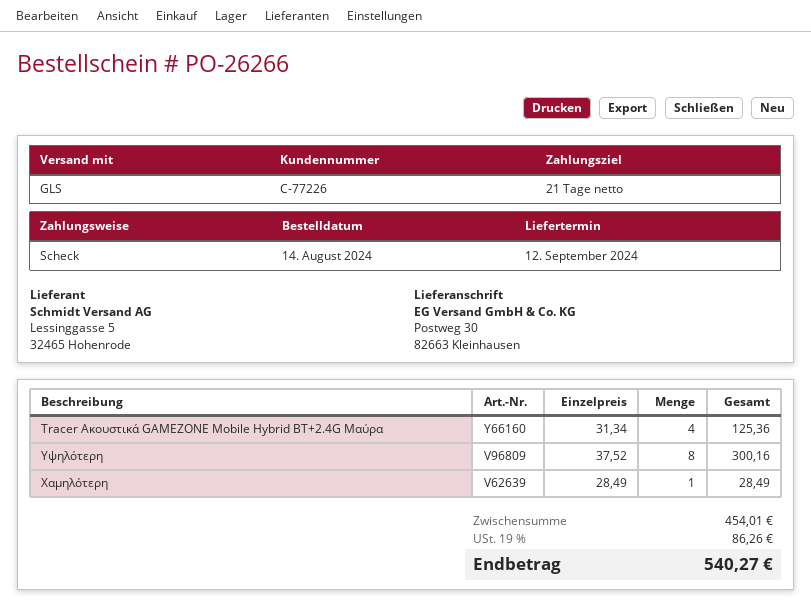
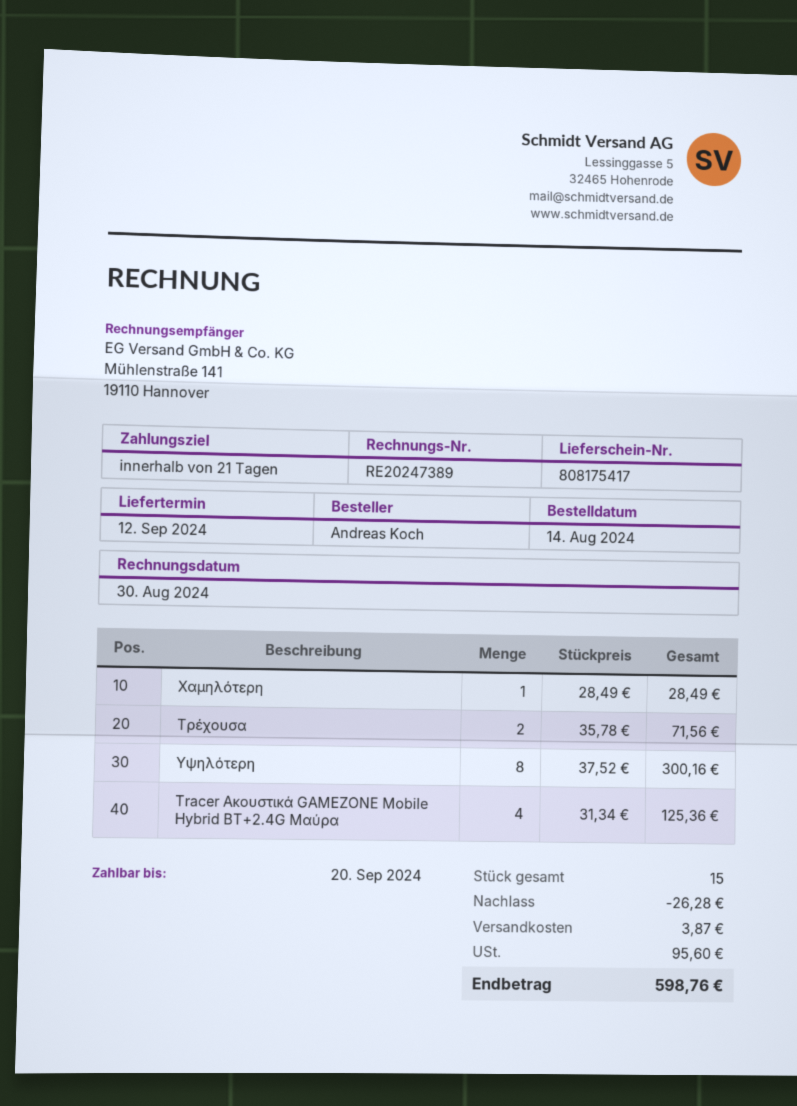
Τρέχουσα: none -> 2 x 35.78 = 71.56
discount: none -> 26.28
shipping: none -> 3.87
tax: 86.26 -> 95.60
total: 540.27 -> 598.76

